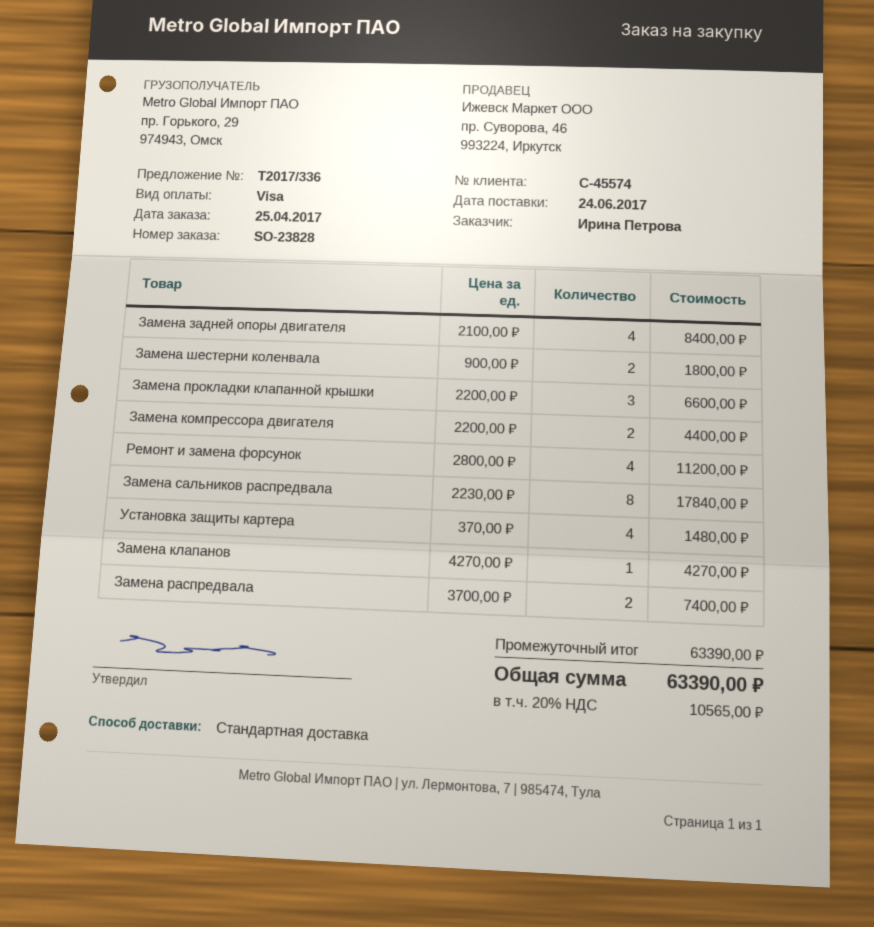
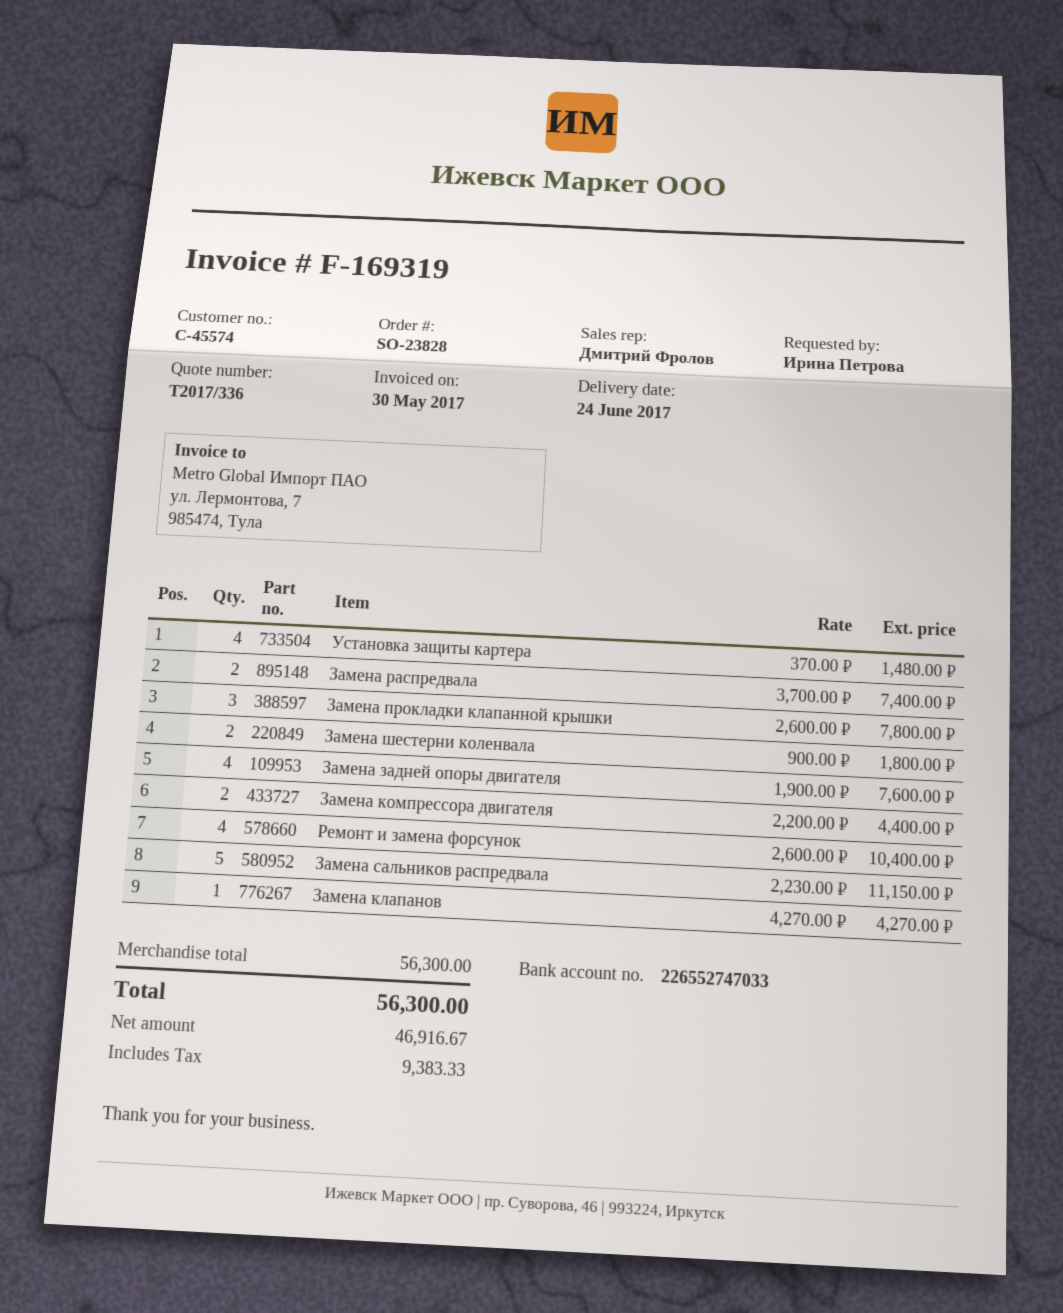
Замена задней опоры двигателя: 4 x 2100.00 = 8400.00 -> 4 x 1900.00 = 7600.00
Замена прокладки клапанной крышки: 3 x 2200.00 = 6600.00 -> 3 x 2600.00 = 7800.00
Ремонт и замена форсунок: 4 x 2800.00 = 11200.00 -> 4 x 2600.00 = 10400.00
Замена сальников распредвала: 8 x 2230.00 = 17840.00 -> 5 x 2230.00 = 11150.00
subtotal: 63390.00 -> 56300.00
tax: 10565.00 -> 9383.33
total: 63390.00 -> 56300.00

